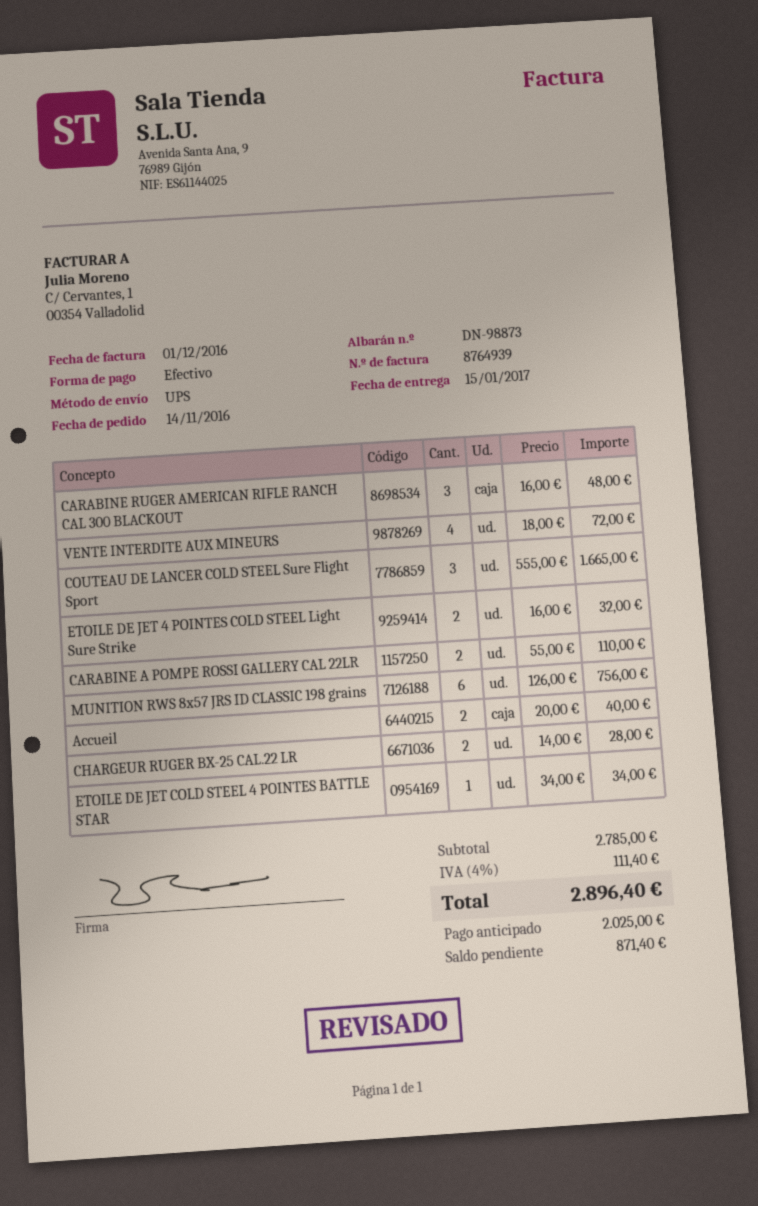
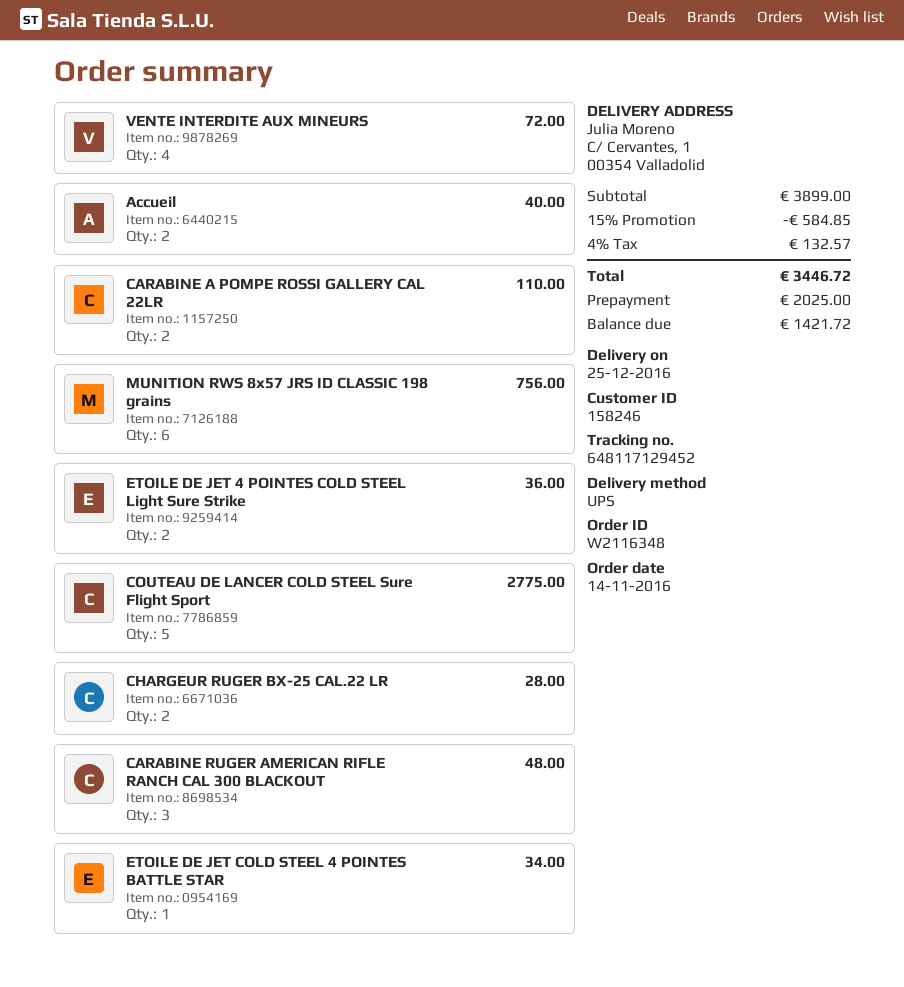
delivery date: 2017-01-15 -> 2016-12-25
COUTEAU DE LANCER COLD STEEL Sure Flight Sport: 3 for 1665.00 -> 5 for 2775.00
ETOILE DE JET 4 POINTES COLD STEEL Light Sure Strike: 2 for 32.00 -> 2 for 36.00
subtotal: 2785.00 -> 3899.00
discount: none -> 15% = 584.85
tax: 4% = 111.40 -> 4% = 132.57
total: 2896.40 -> 3446.72
balance: 871.40 -> 1421.72

